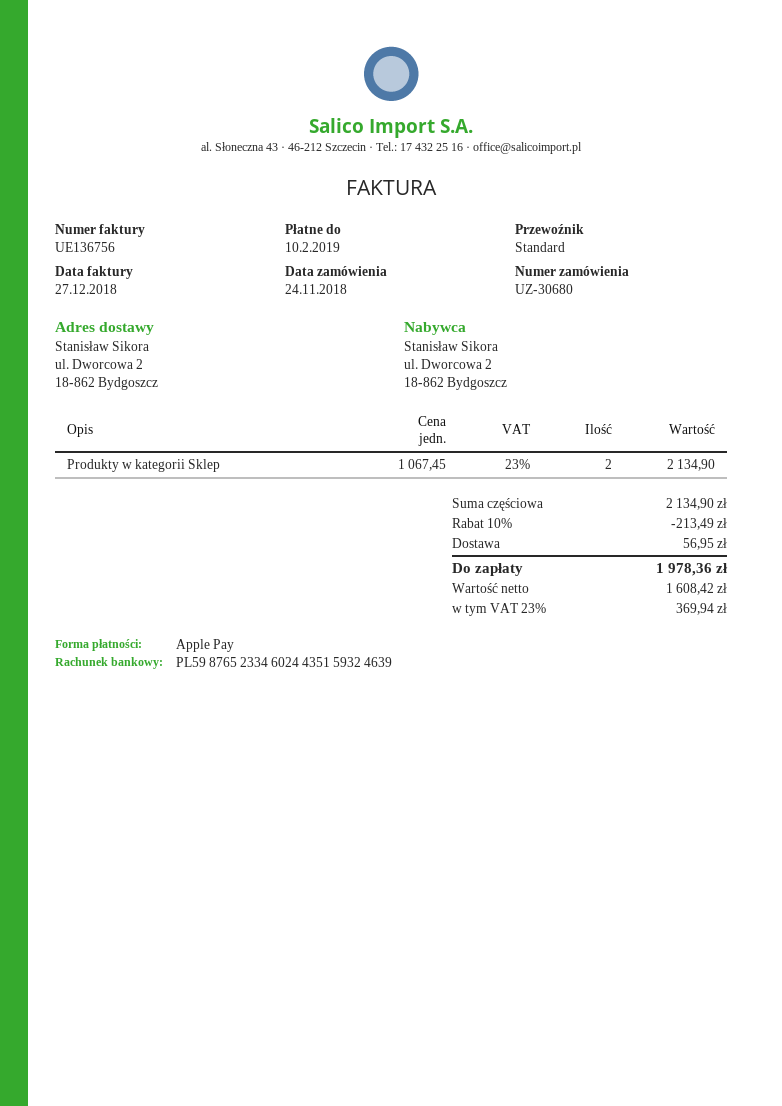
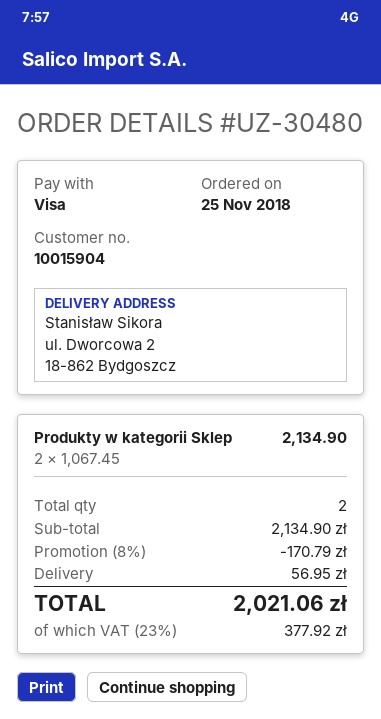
order number: UZ-30680 -> UZ-30480
order date: 2018-11-24 -> 2018-11-25
payment method: Apple Pay -> Visa
discount: 10% = 213.49 -> 8% = 170.79
tax: 23% = 369.94 -> 23% = 377.92
total: 1978.36 -> 2021.06

